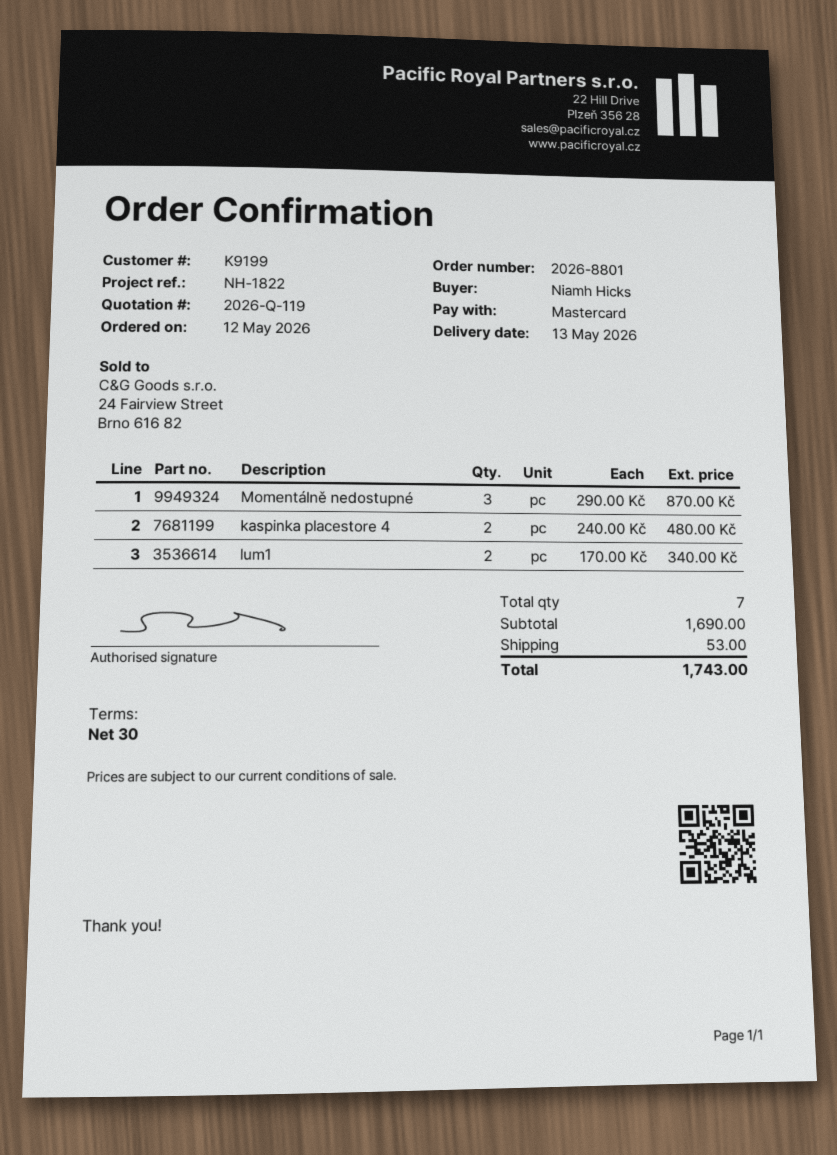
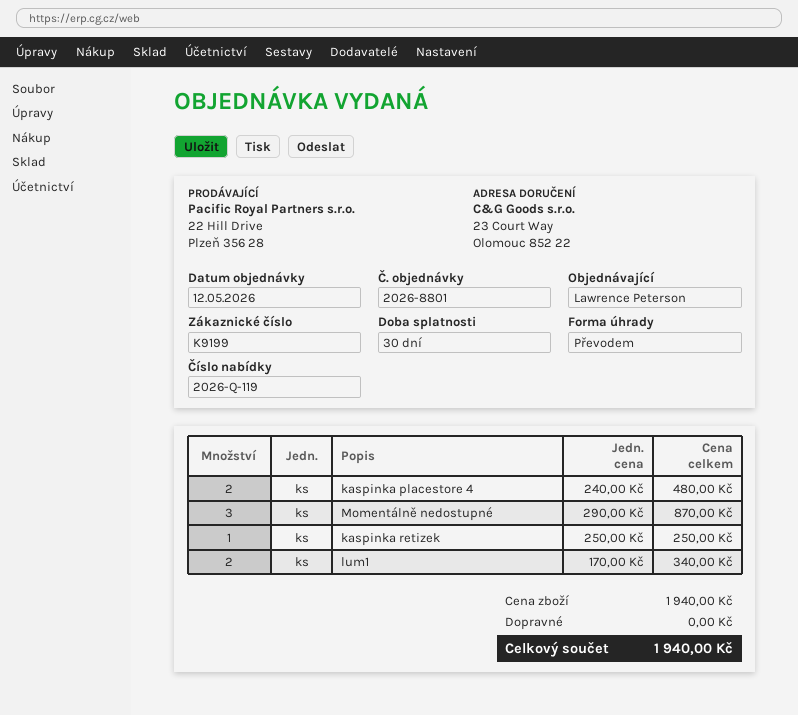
ordered by: Niamh Hicks -> Lawrence Peterson
payment method: Mastercard -> bank transfer
kaspinka retizek: none -> 1 x 250.00 = 250.00
subtotal: 1690.00 -> 1940.00
shipping: 53.00 -> 0.00
total: 1743.00 -> 1940.00

